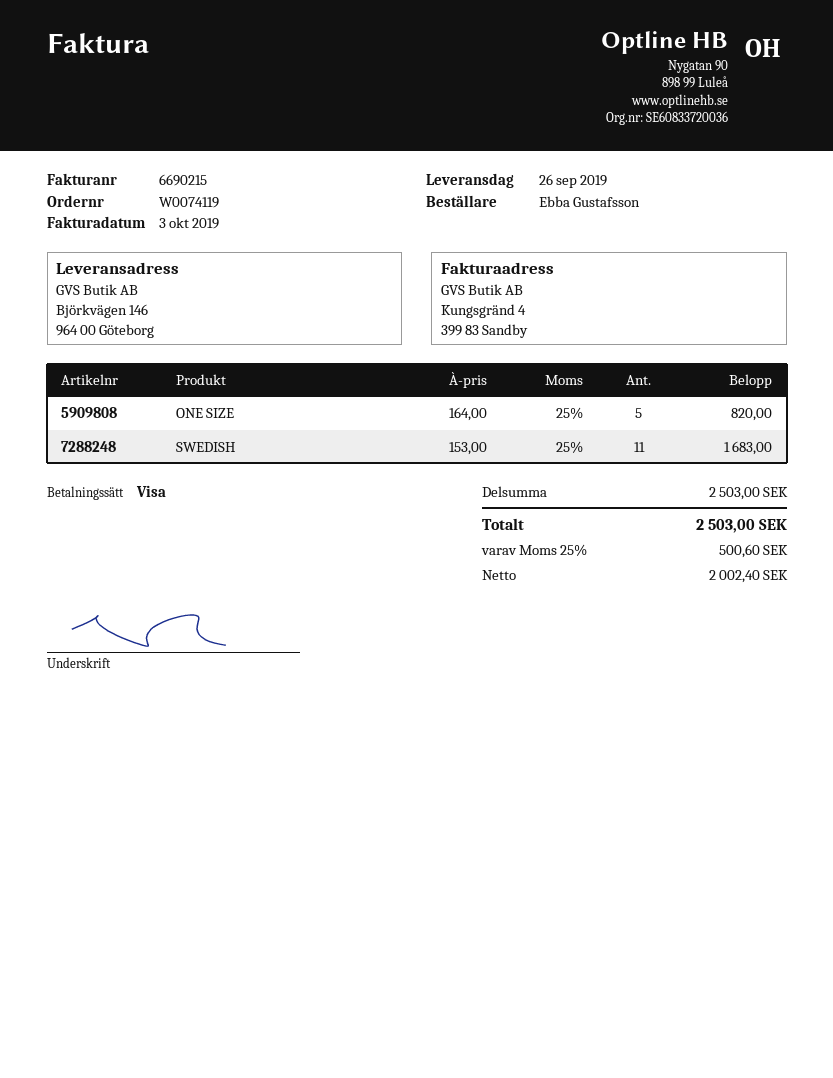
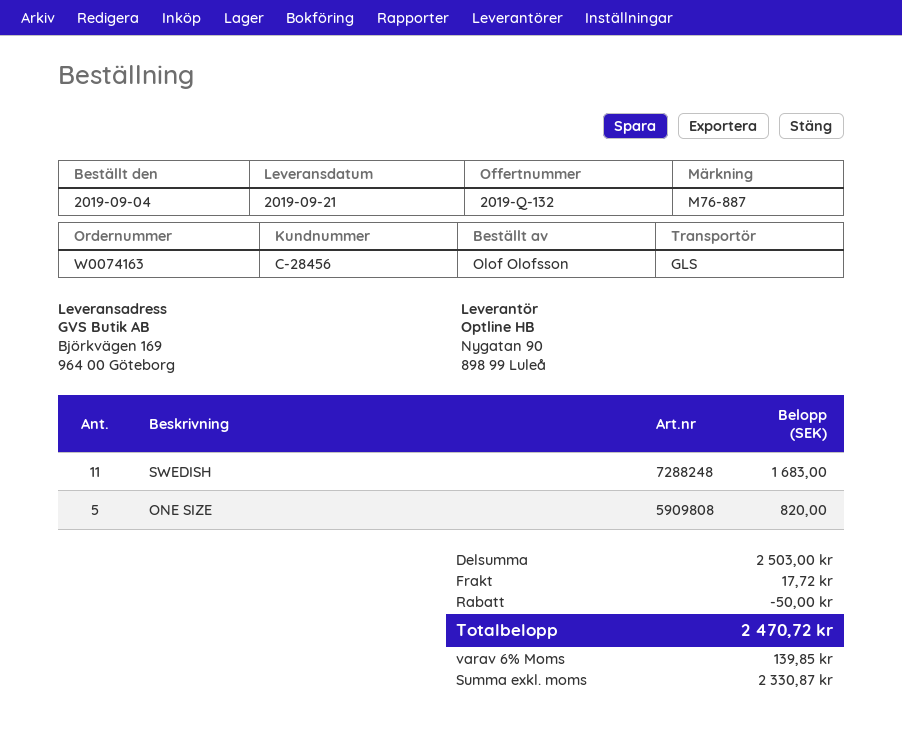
order number: W0074119 -> W0074163
delivery date: 2019-09-26 -> 2019-09-21
ordered by: Ebba Gustafsson -> Olof Olofsson
ship to: Björkvägen 146, 964 00 Göteborg -> Björkvägen 169, 964 00 Göteborg
discount: none -> 50.00
shipping: none -> 17.72
net: 2002.40 -> 2330.87
tax: 25% = 500.60 -> 6% = 139.85
total: 2503.00 -> 2470.72

